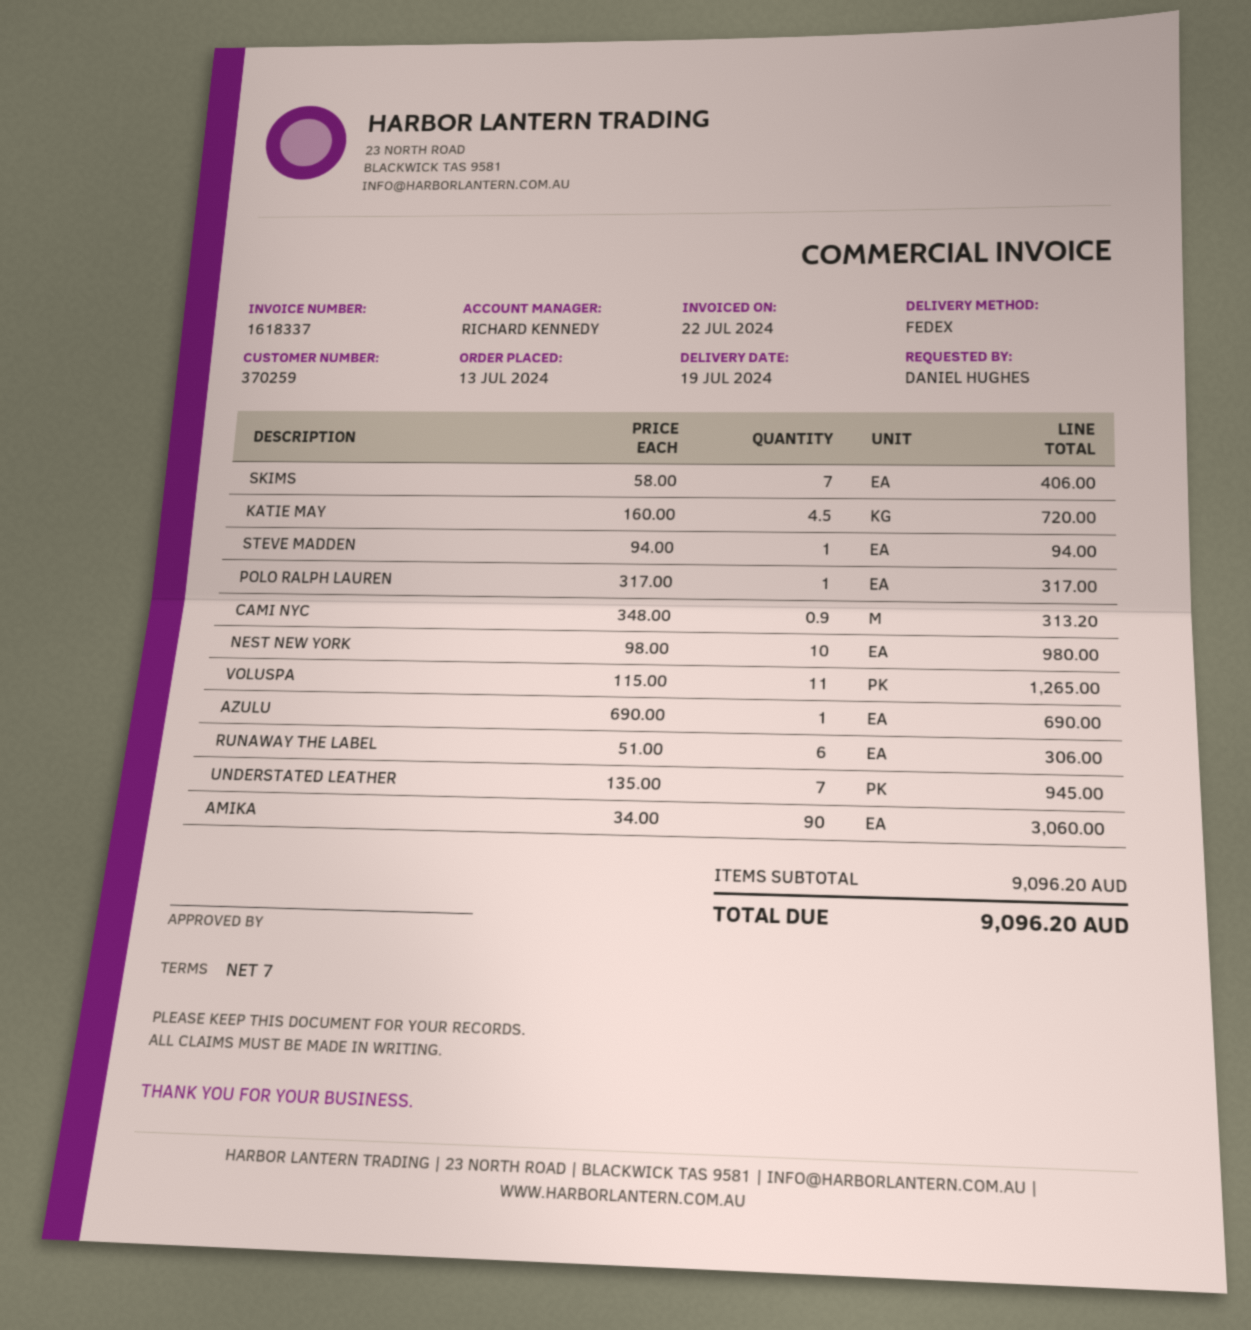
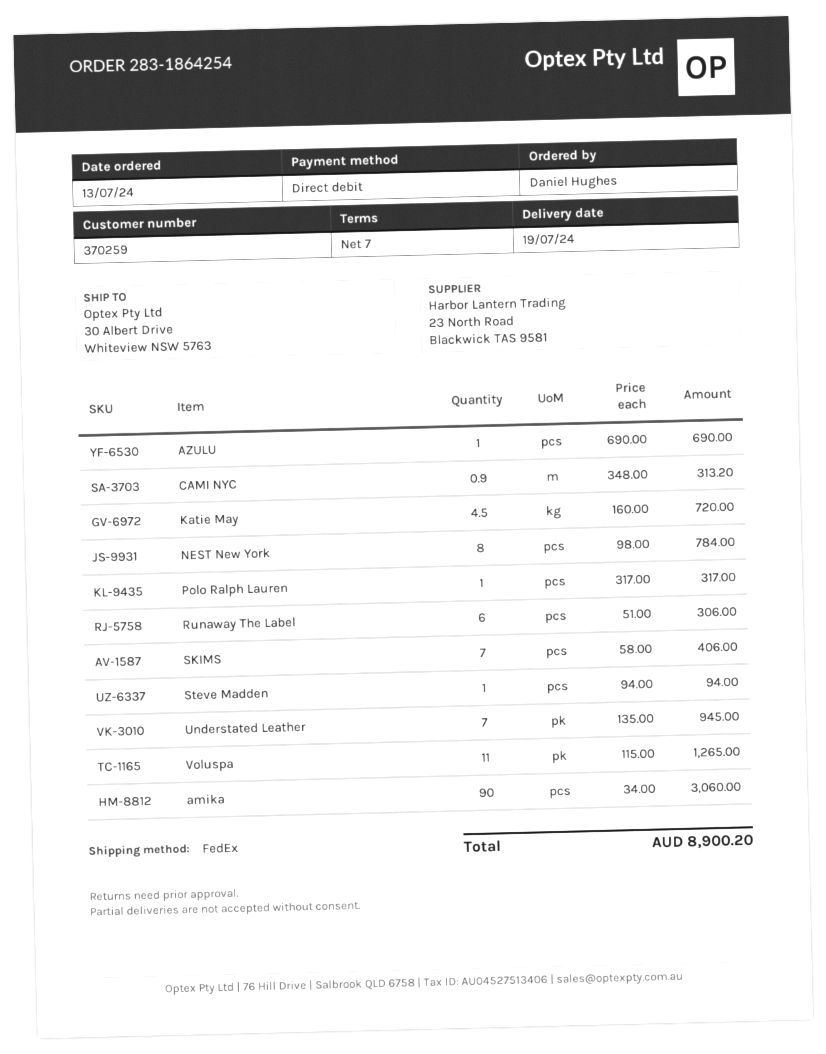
NEST NEW YORK: 10 x 98.00 = 980.00 -> 8 x 98.00 = 784.00
total: 9096.20 -> 8900.20

